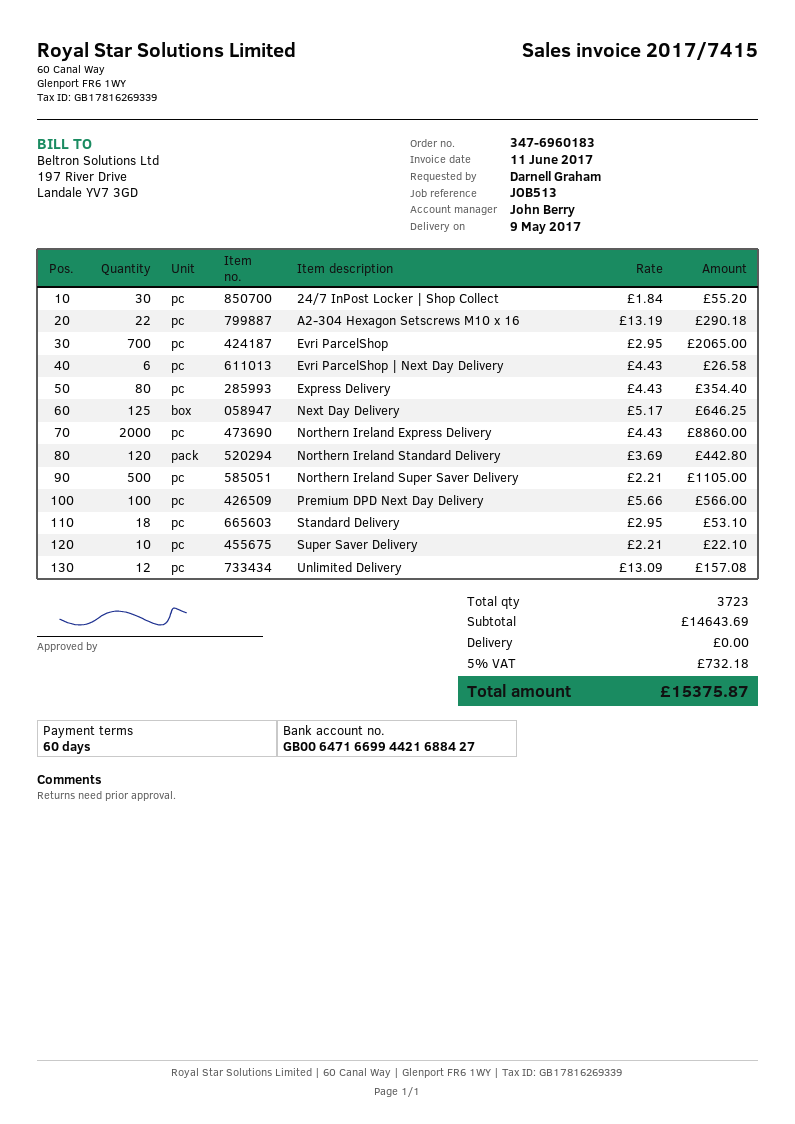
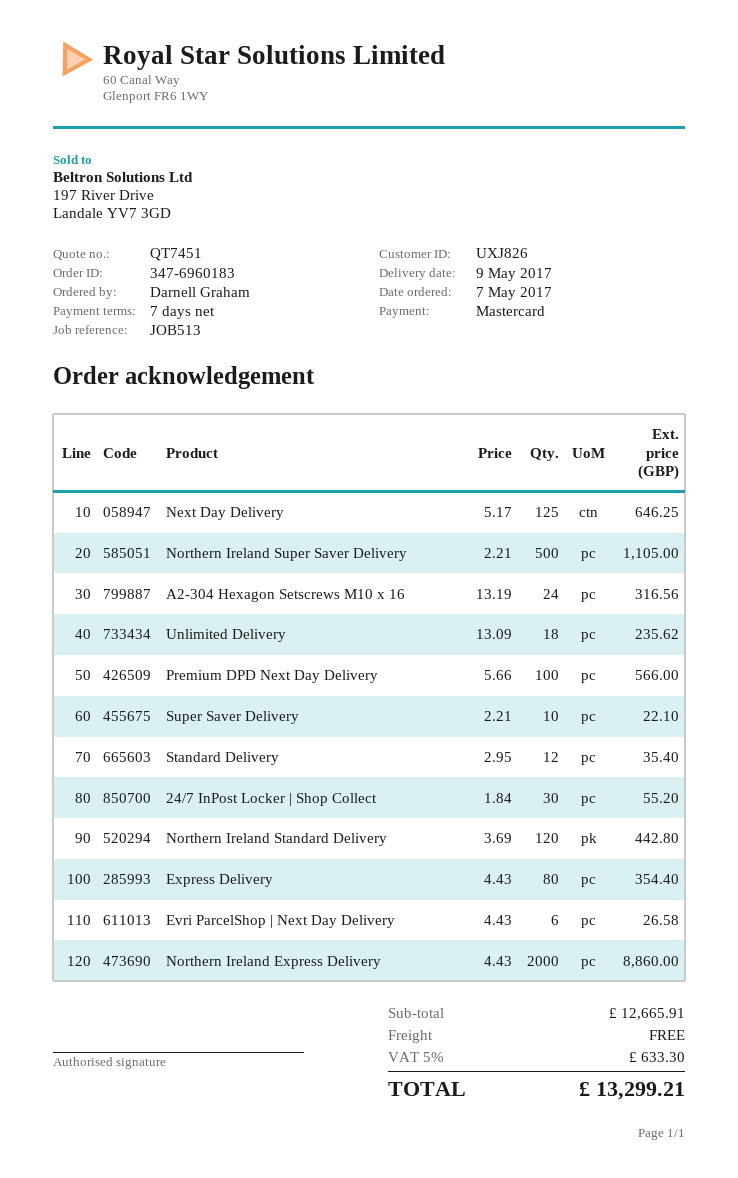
payment terms: 60 days -> 7 days
A2-304 Hexagon Setscrews M10 x 16: 22 x 13.19 = 290.18 -> 24 x 13.19 = 316.56
Evri ParcelShop: 700 x 2.95 = 2065.00 -> none
Standard Delivery: 18 x 2.95 = 53.10 -> 12 x 2.95 = 35.40
Unlimited Delivery: 12 x 13.09 = 157.08 -> 18 x 13.09 = 235.62
subtotal: 14643.69 -> 12665.91
tax: 5% = 732.18 -> 5% = 633.30
total: 15375.87 -> 13299.21

